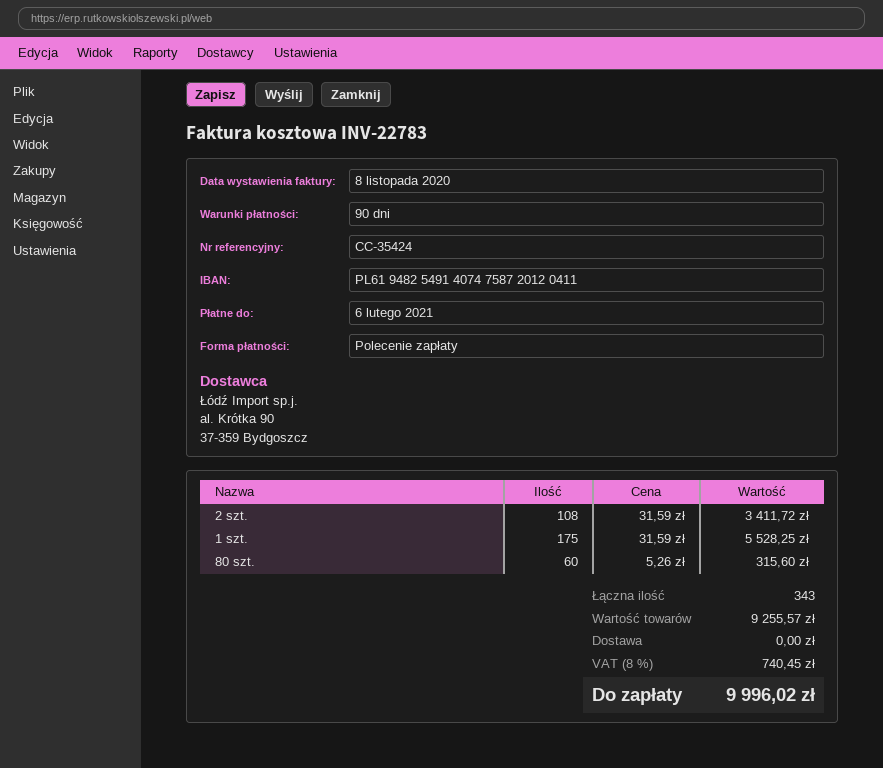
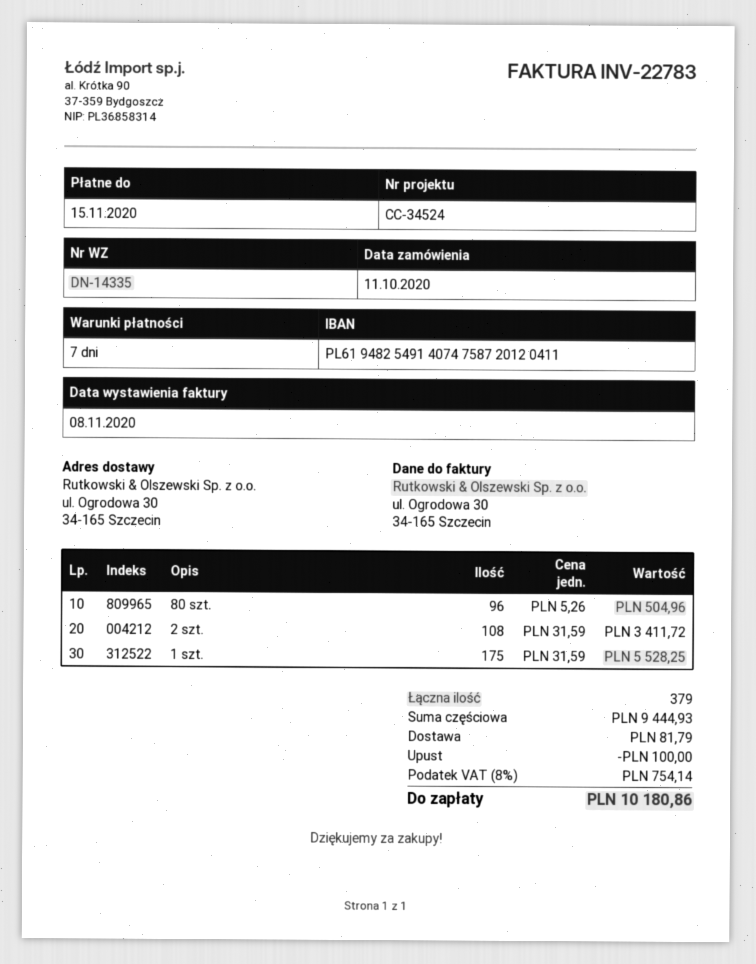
payment terms: 90 days -> 7 days
due date: 2021-02-06 -> 2020-11-15
reference: CC-35424 -> CC-34524
80 szt.: 60 x 5.26 = 315.60 -> 96 x 5.26 = 504.96
total quantity: 343 -> 379
subtotal: 9255.57 -> 9444.93
discount: none -> 100.00
shipping: 0.00 -> 81.79
tax: 8% = 740.45 -> 8% = 754.14
total: 9996.02 -> 10180.86

